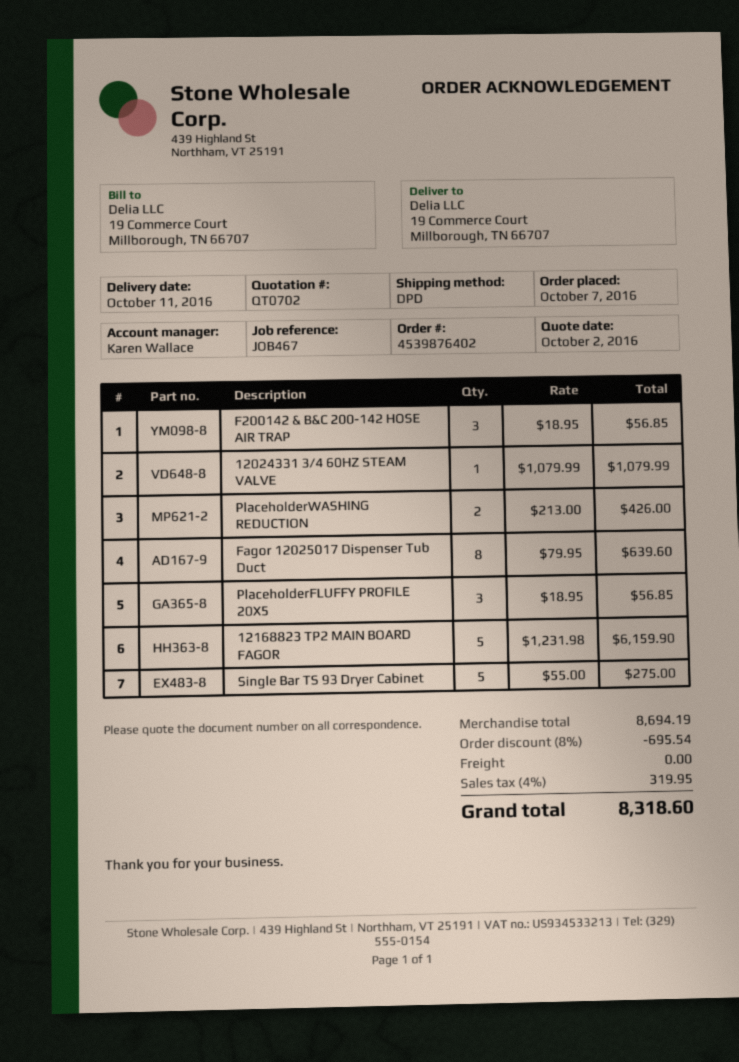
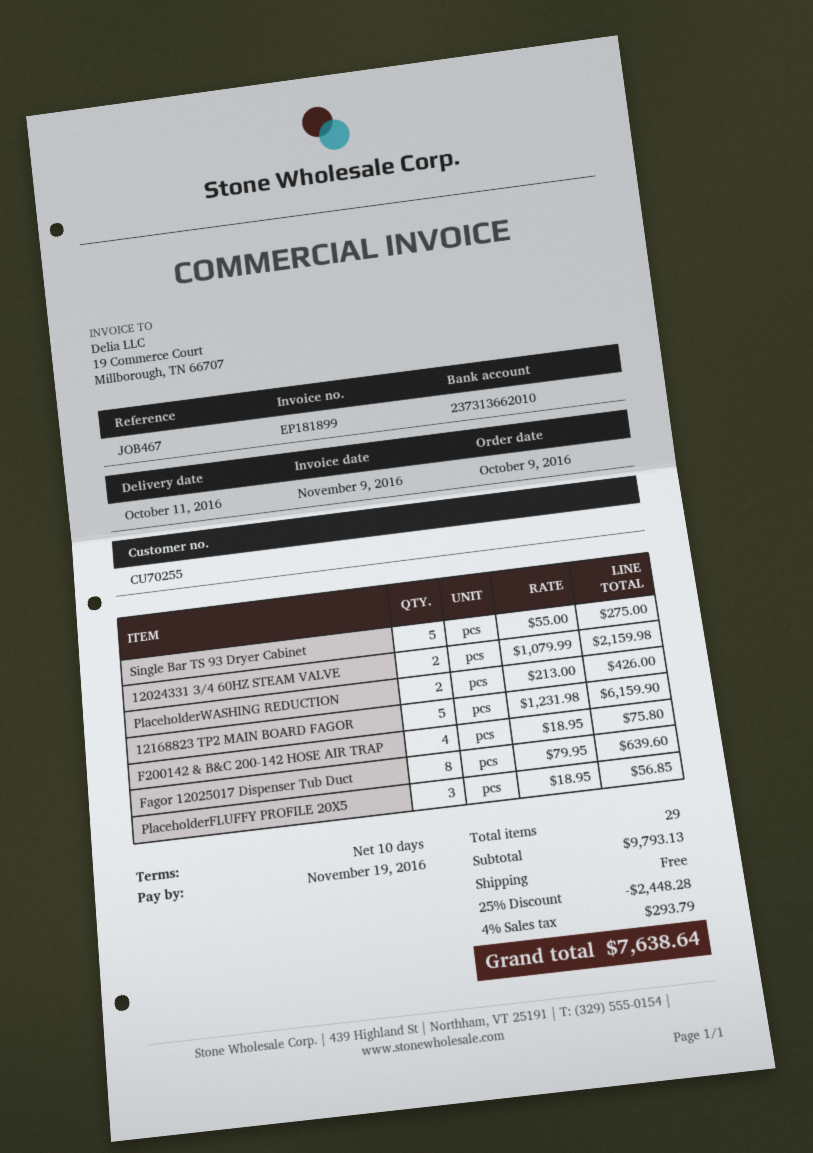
order date: 2016-10-07 -> 2016-10-09
F200142 & B&C 200-142 HOSE AIR TRAP: 3 x 18.95 = 56.85 -> 4 x 18.95 = 75.80
12024331 3/4 60HZ STEAM VALVE: 1 x 1079.99 = 1079.99 -> 2 x 1079.99 = 2159.98
subtotal: 8694.19 -> 9793.13
discount: 8% = 695.54 -> 25% = 2448.28
tax: 4% = 319.95 -> 4% = 293.79
total: 8318.60 -> 7638.64

